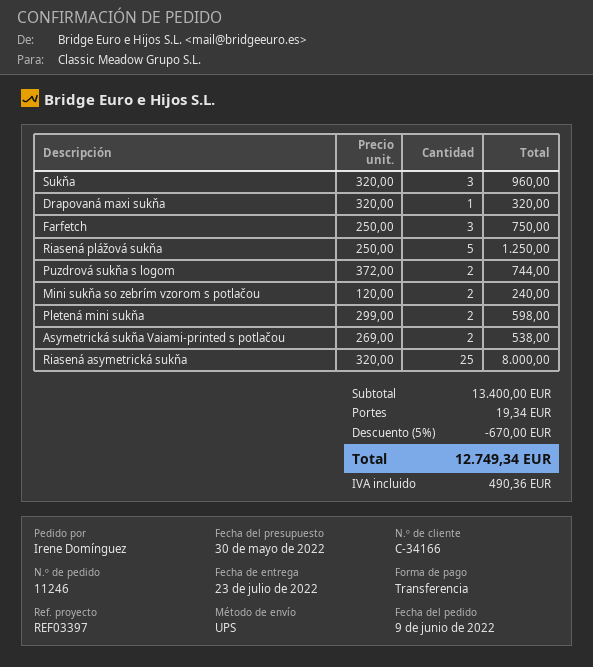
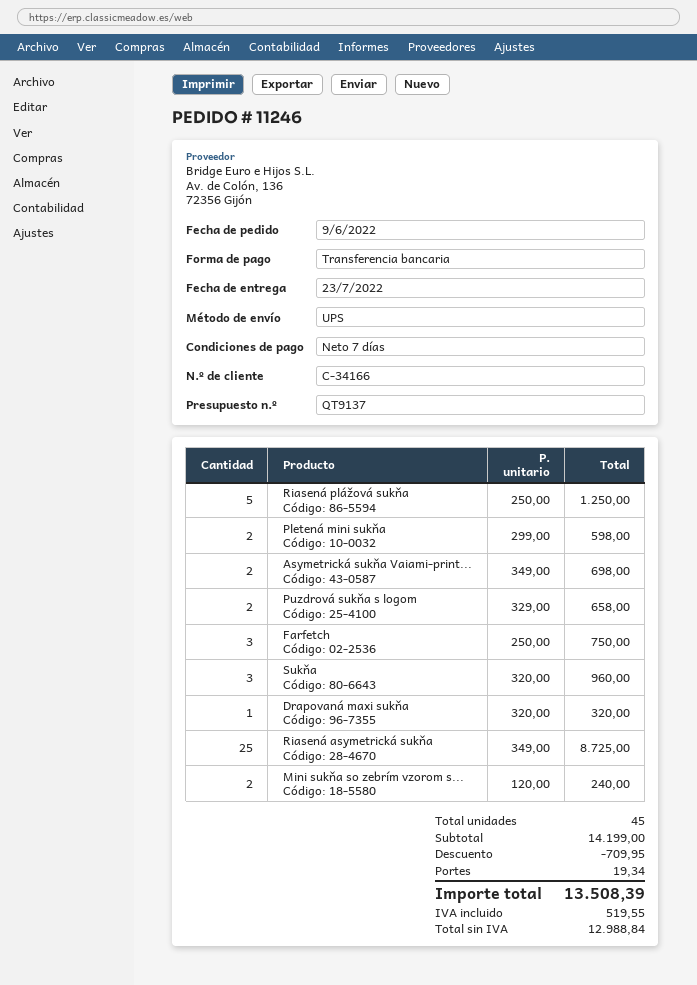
Puzdrová sukňa s logom: 2 x 372.00 = 744.00 -> 2 x 329.00 = 658.00
Asymetrická sukňa Vaiami-printed s potlačou: 2 x 269.00 = 538.00 -> 2 x 349.00 = 698.00
Riasená asymetrická sukňa: 25 x 320.00 = 8000.00 -> 25 x 349.00 = 8725.00
subtotal: 13400.00 -> 14199.00
discount: 670.00 -> 709.95
tax: 490.36 -> 519.55
total: 12749.34 -> 13508.39

